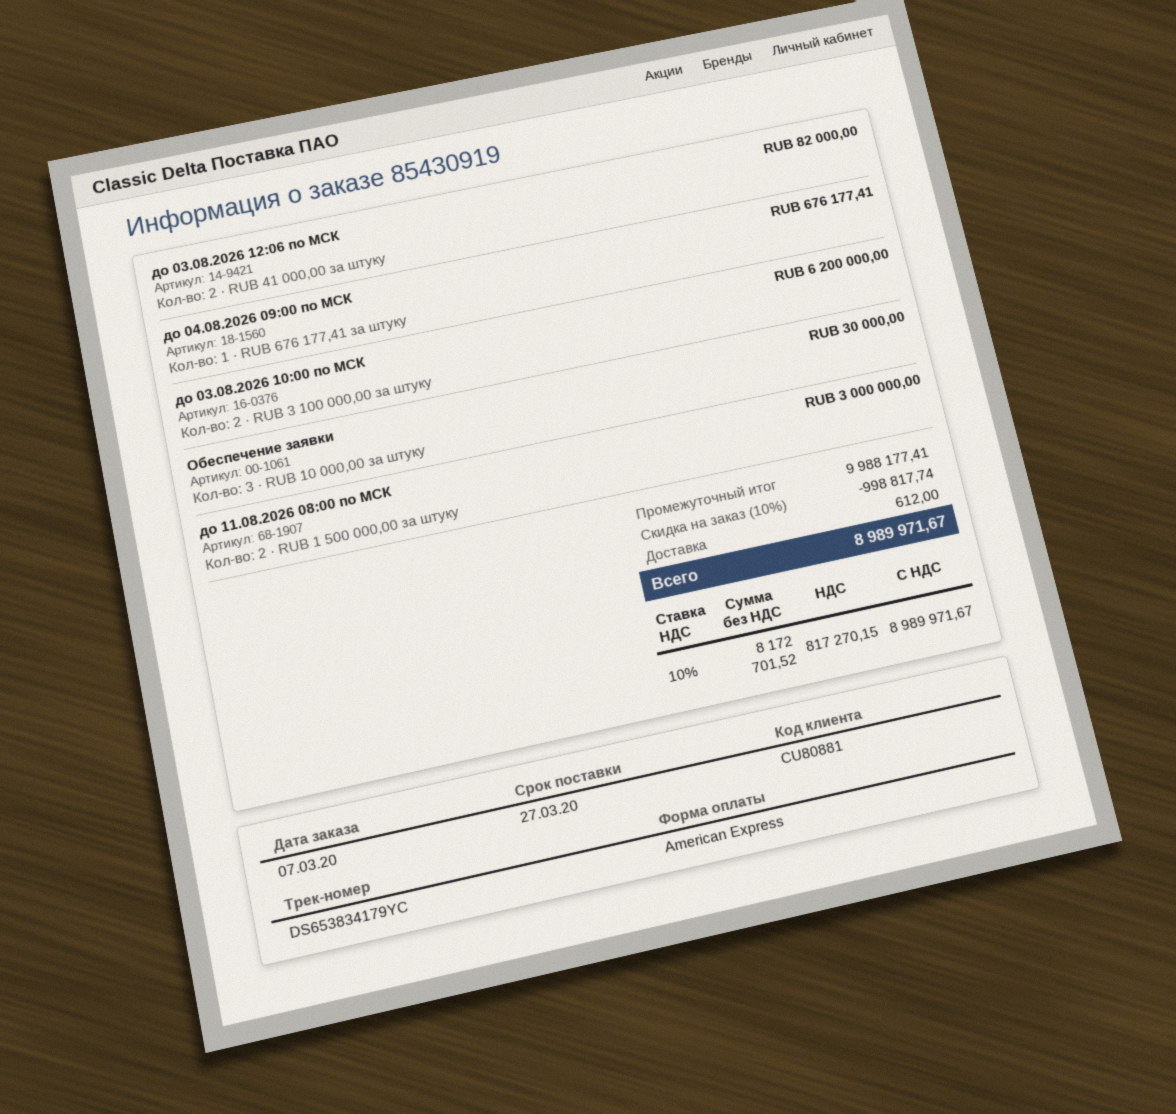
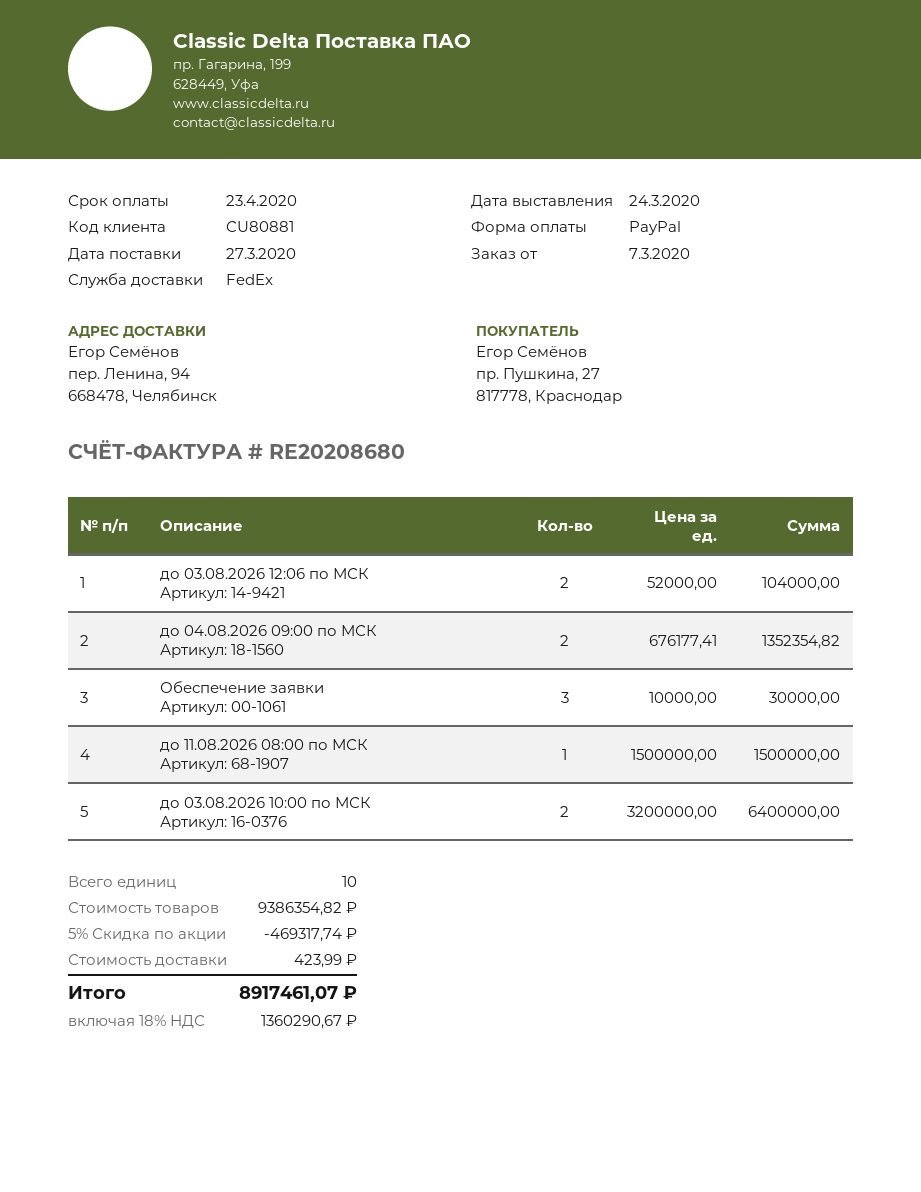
payment method: American Express -> PayPal
до 03.08.2026 12:06 по МСК: 2 x 41000.00 = 82000.00 -> 2 x 52000.00 = 104000.00
до 04.08.2026 09:00 по МСК: 1 x 676177.41 = 676177.41 -> 2 x 676177.41 = 1352354.82
до 03.08.2026 10:00 по МСК: 2 x 3100000.00 = 6200000.00 -> 2 x 3200000.00 = 6400000.00
до 11.08.2026 08:00 по МСК: 2 x 1500000.00 = 3000000.00 -> 1 x 1500000.00 = 1500000.00
subtotal: 9988177.41 -> 9386354.82
discount: 10% = 998817.74 -> 5% = 469317.74
shipping: 612.00 -> 423.99
tax: 10% = 817270.15 -> 18% = 1360290.67
total: 8989971.67 -> 8917461.07

